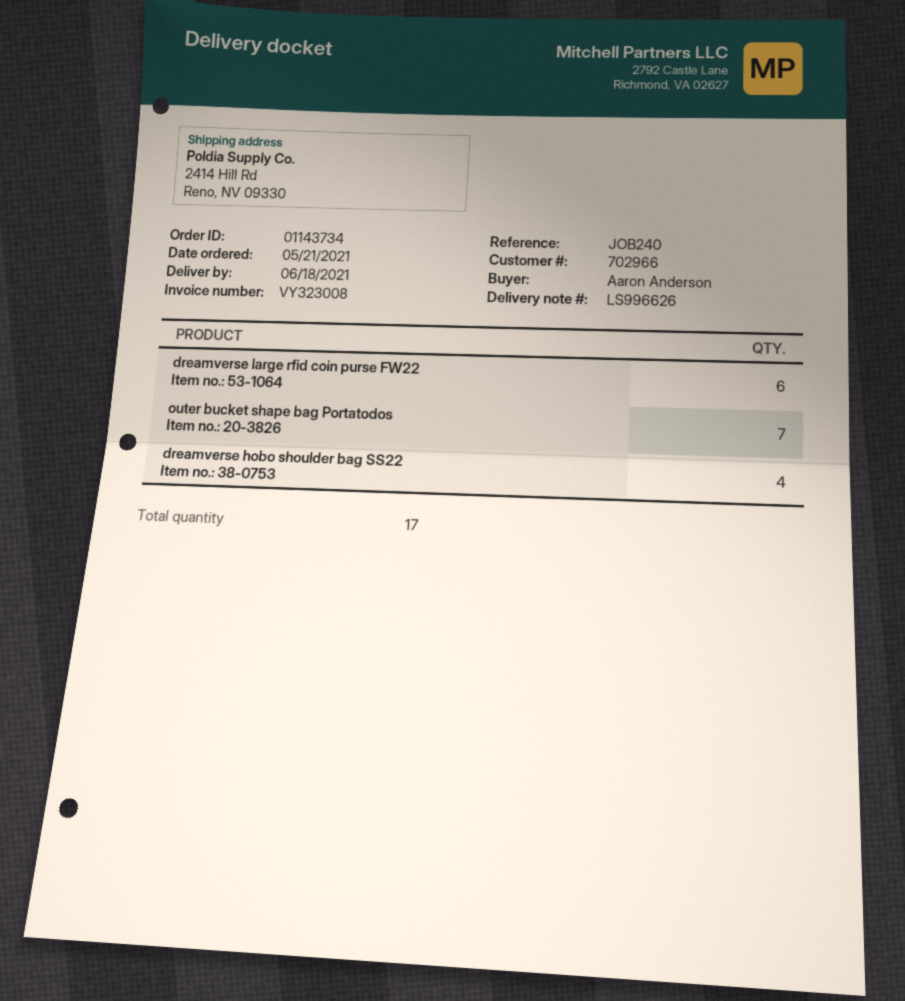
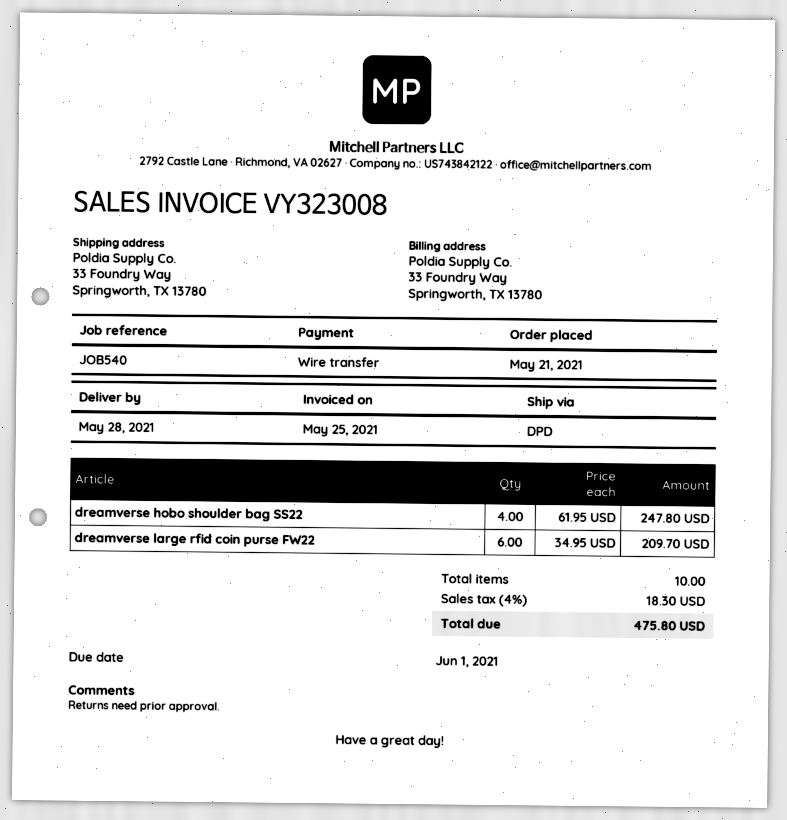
delivery date: 2021-06-18 -> 2021-05-28
reference: JOB240 -> JOB540
ship to: 2414 Hill Rd, Reno, NV 09330 -> 33 Foundry Way, Springworth, TX 13780
outer bucket shape bag Portatodos: 7 -> none
total quantity: 17 -> 10

